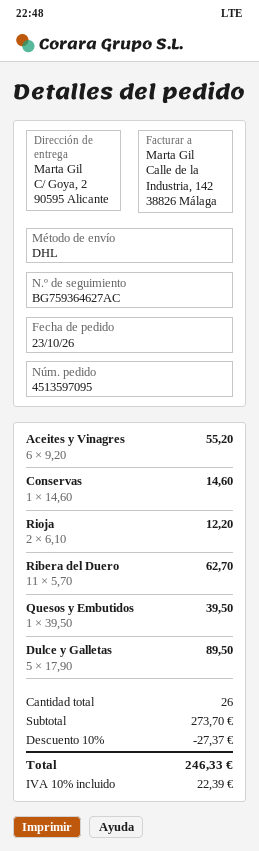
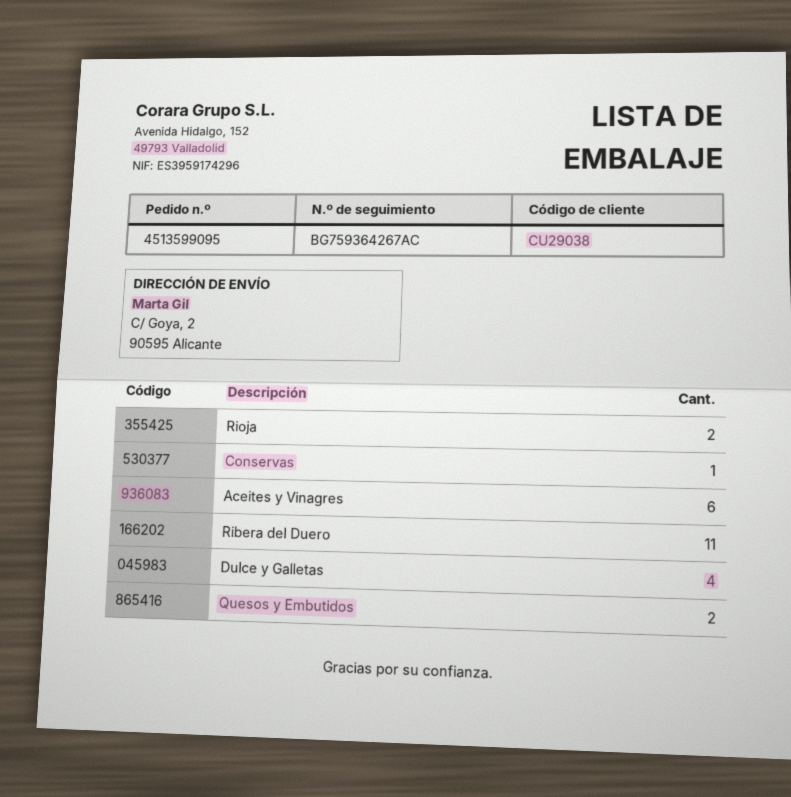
order number: 4513597095 -> 4513599095
tracking number: BG759364627AC -> BG759364267AC
Quesos y Embutidos: 1 -> 2
Dulce y Galletas: 5 -> 4

